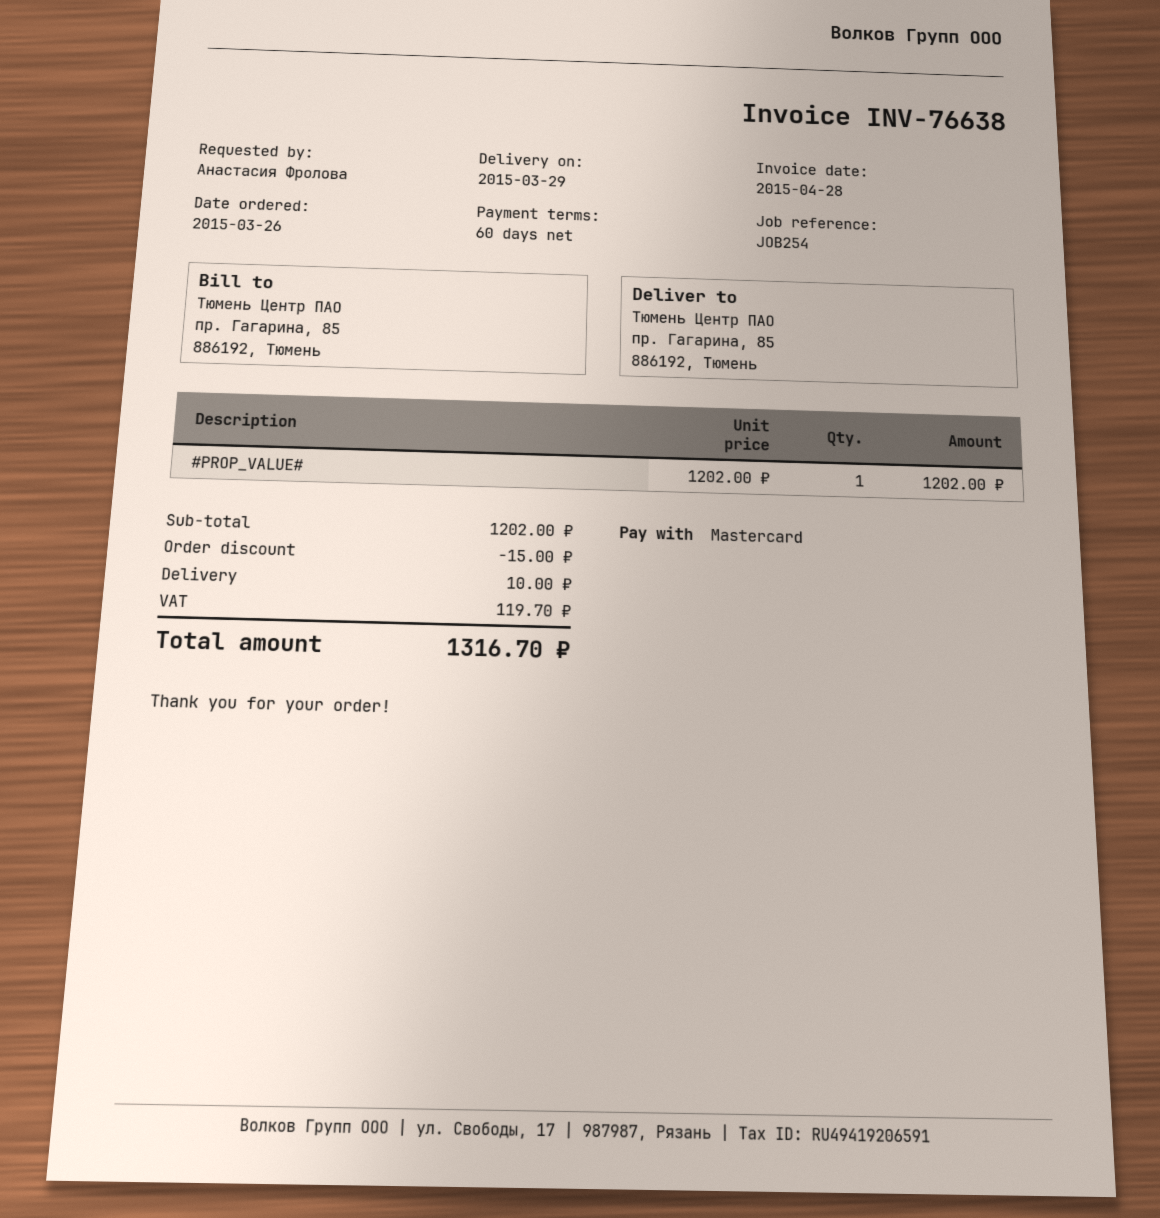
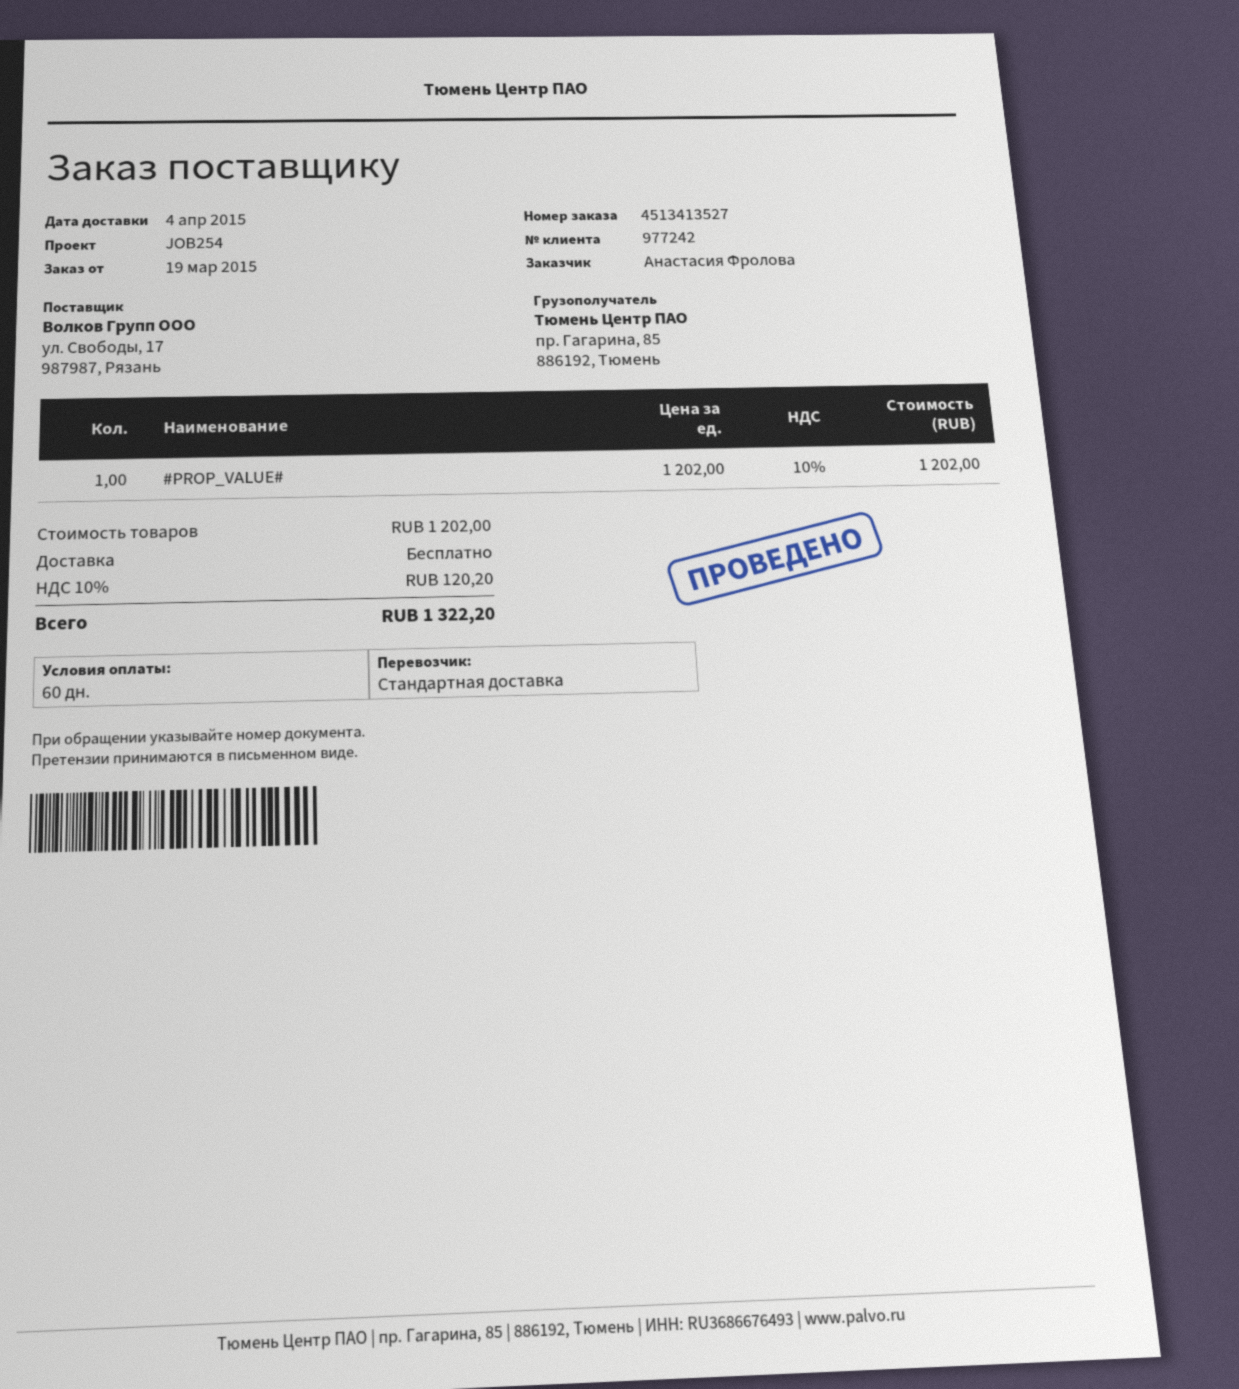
order date: 2015-03-26 -> 2015-03-19
delivery date: 2015-03-29 -> 2015-04-04
discount: 15.00 -> none
shipping: 10.00 -> 0.00
tax: 119.70 -> 120.20
total: 1316.70 -> 1322.20

